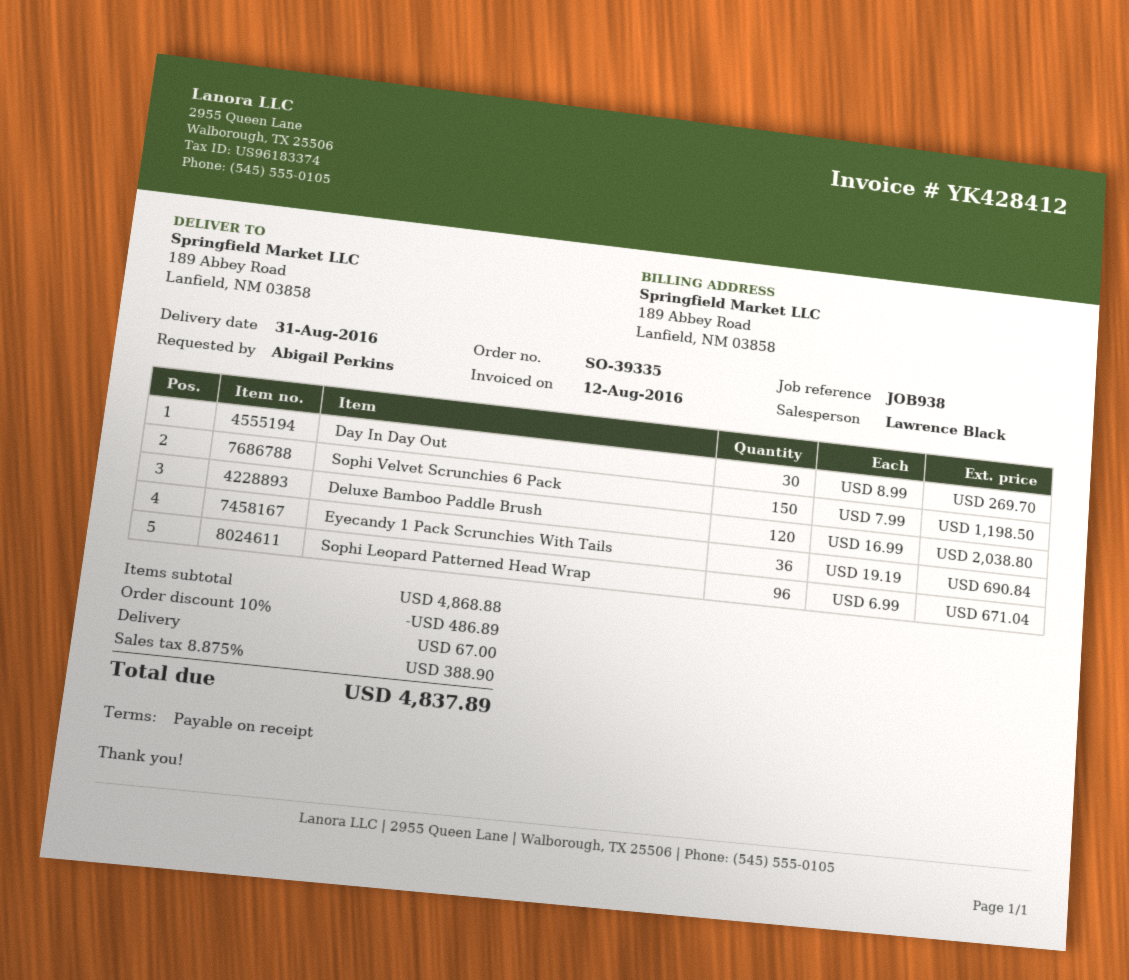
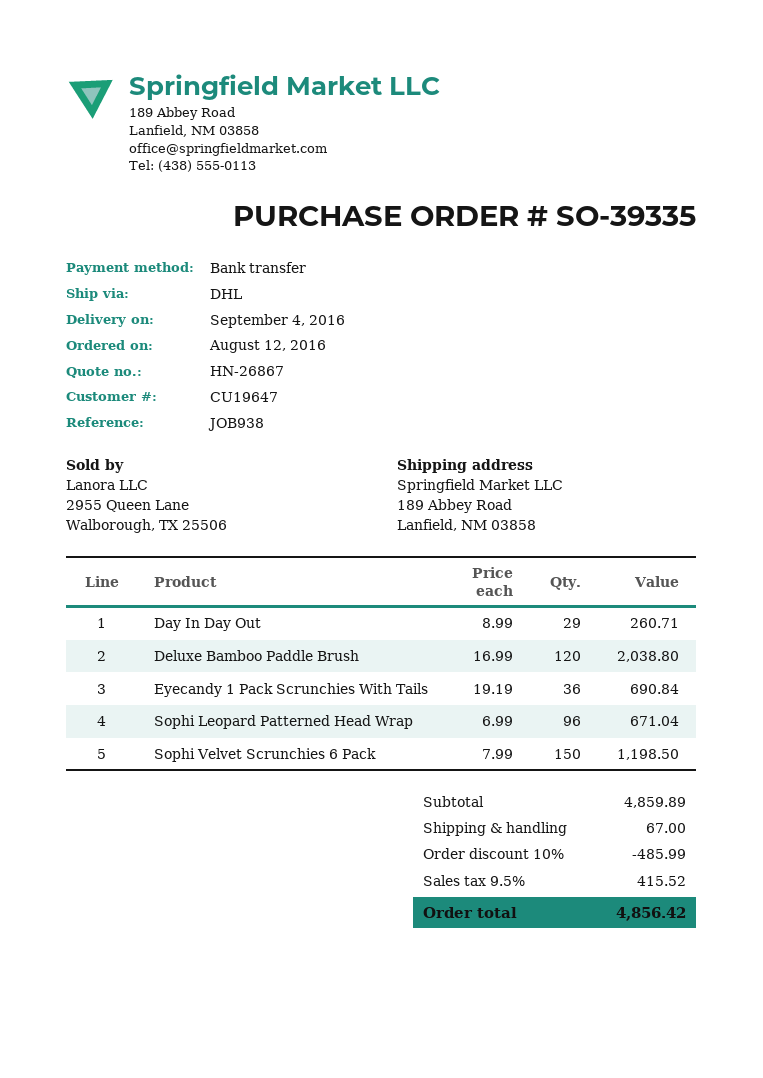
delivery date: 2016-08-31 -> 2016-09-04
Day In Day Out: 30 x 8.99 = 269.70 -> 29 x 8.99 = 260.71
subtotal: 4868.88 -> 4859.89
discount: 10% = 486.89 -> 10% = 485.99
tax: 8.875% = 388.90 -> 9.5% = 415.52
total: 4837.89 -> 4856.42

